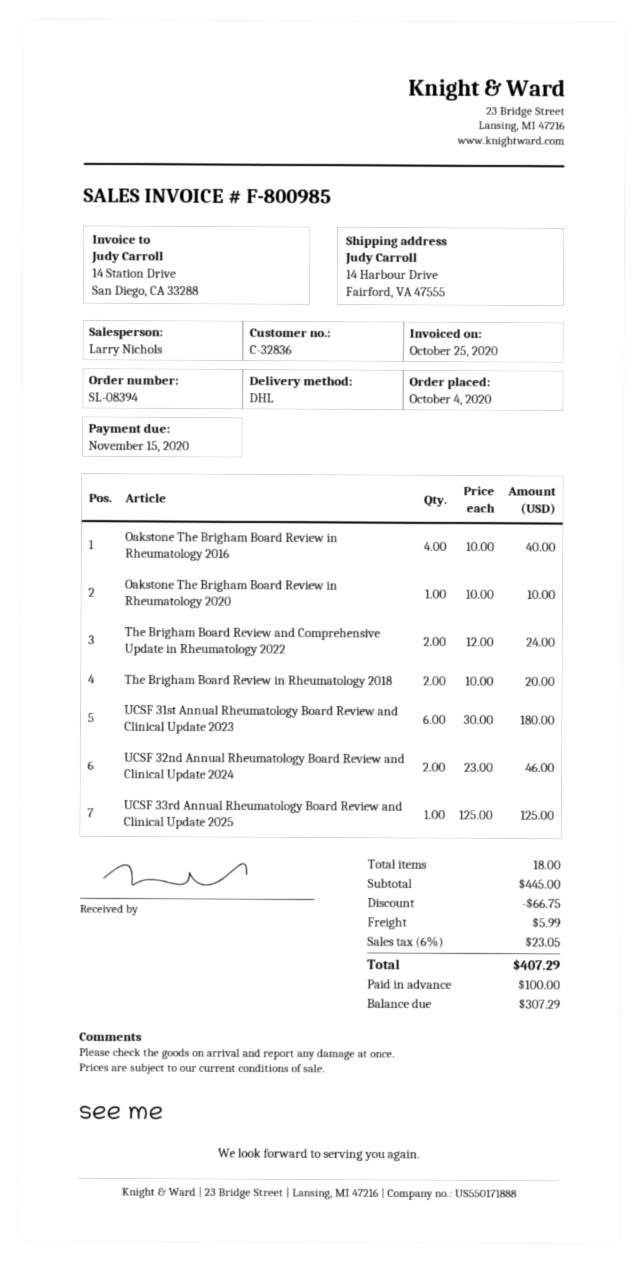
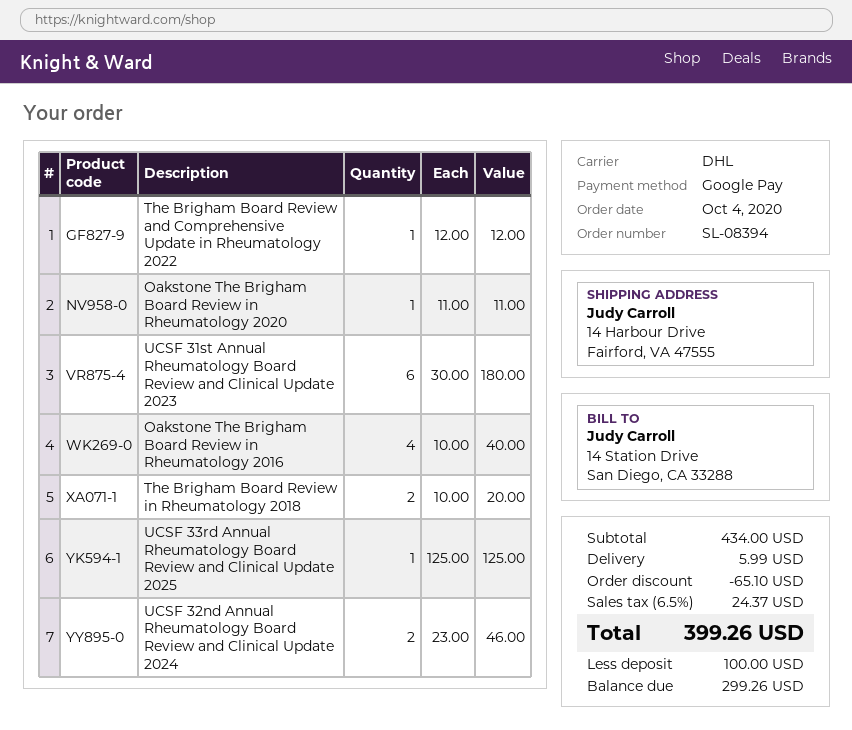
Oakstone The Brigham Board Review in Rheumatology 2020: 1 x 10.00 = 10.00 -> 1 x 11.00 = 11.00
The Brigham Board Review and Comprehensive Update in Rheumatology 2022: 2 x 12.00 = 24.00 -> 1 x 12.00 = 12.00
subtotal: 445.00 -> 434.00
discount: 66.75 -> 65.10
tax: 6% = 23.05 -> 6.5% = 24.37
total: 407.29 -> 399.26
balance: 307.29 -> 299.26

